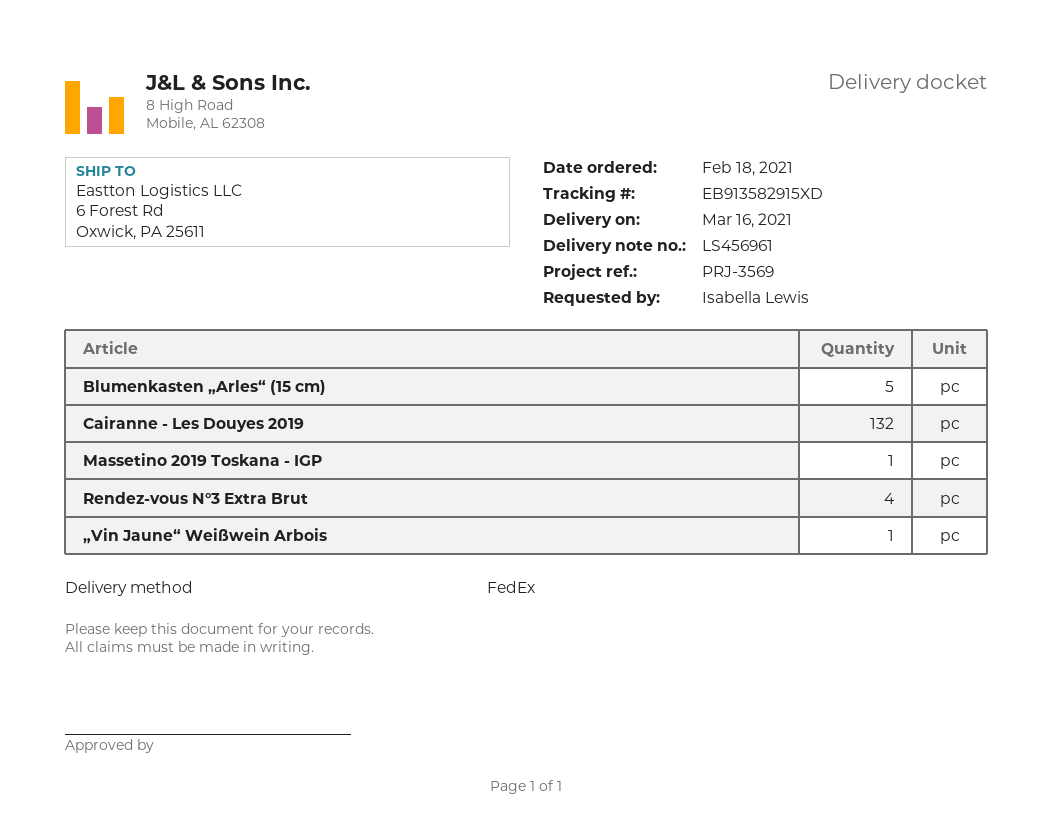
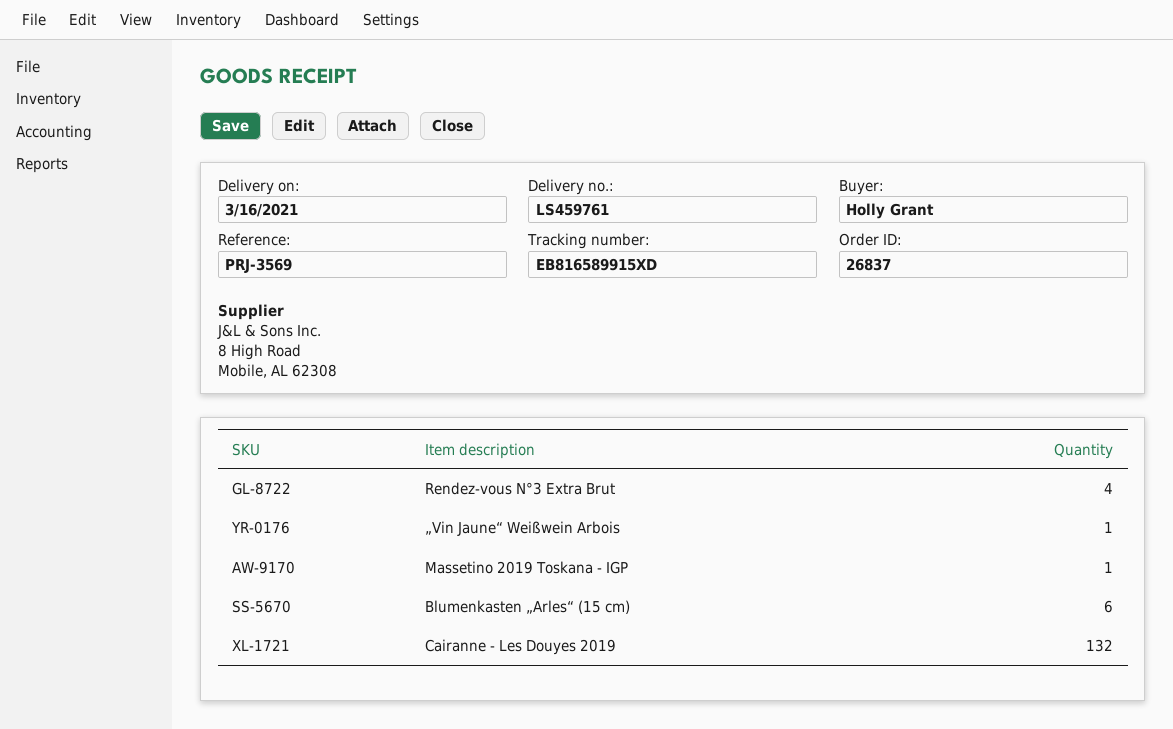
delivery note number: LS456961 -> LS459761
ordered by: Isabella Lewis -> Holly Grant
tracking number: EB913582915XD -> EB816589915XD
Blumenkasten „Arles“ (15 cm): 5 -> 6

